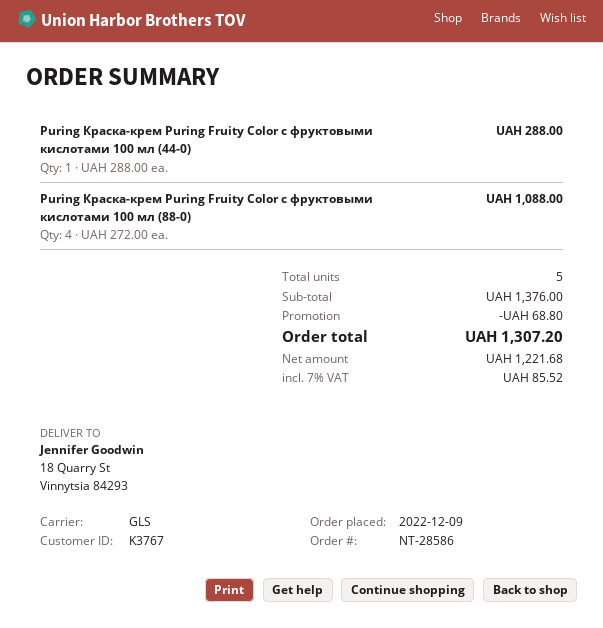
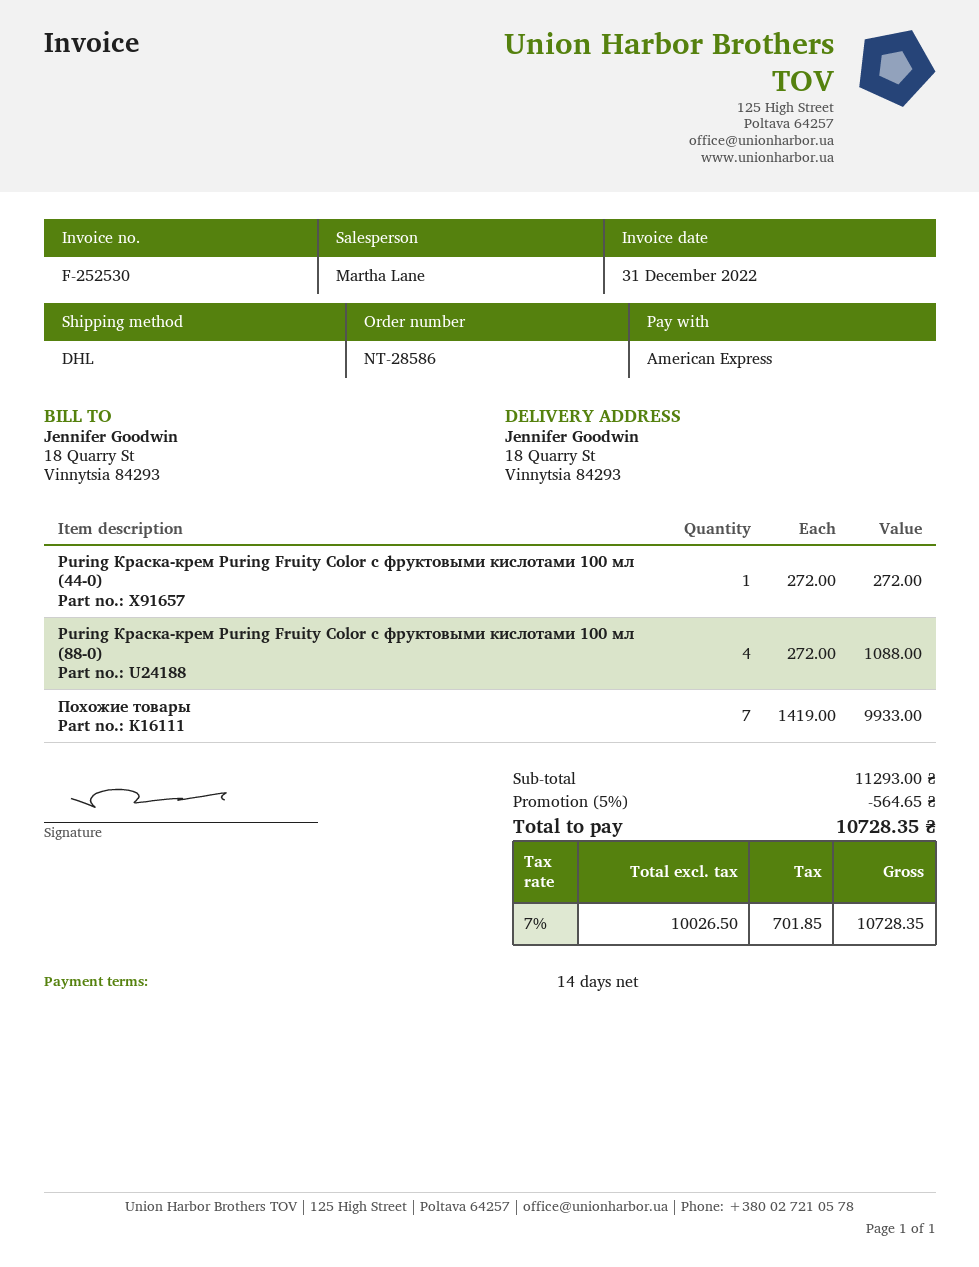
shipping method: GLS -> DHL
Puring Краска-крем Puring Fruity Color с фруктовыми кислотами 100 мл (44-0): 1 x 288.00 = 288.00 -> 1 x 272.00 = 272.00
Похожие товары: none -> 7 x 1419.00 = 9933.00
subtotal: 1376.00 -> 11293.00
discount: 68.80 -> 564.65
net: 1221.68 -> 10026.50
tax: 7% = 85.52 -> 7% = 701.85
total: 1307.20 -> 10728.35

